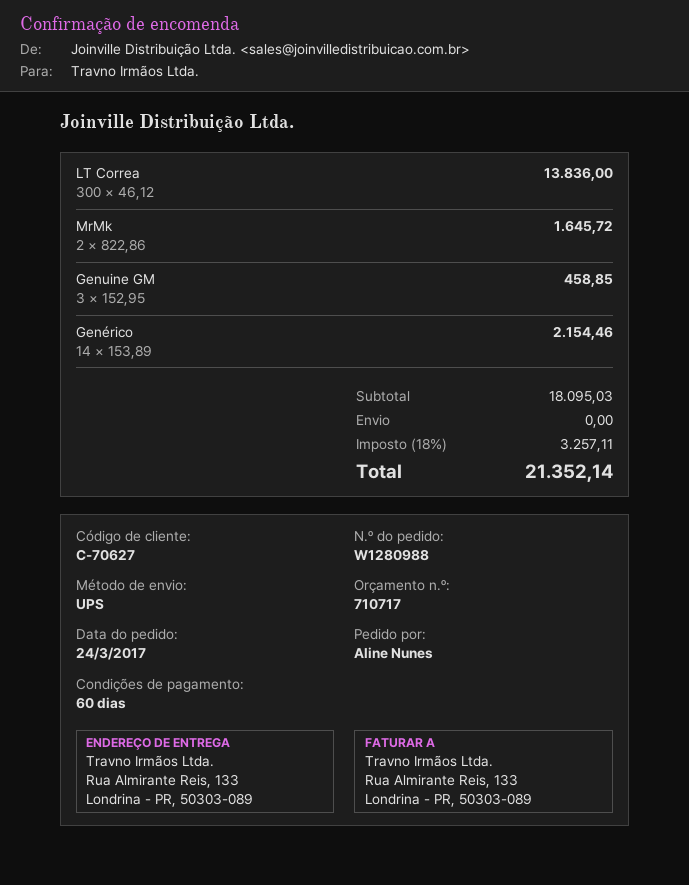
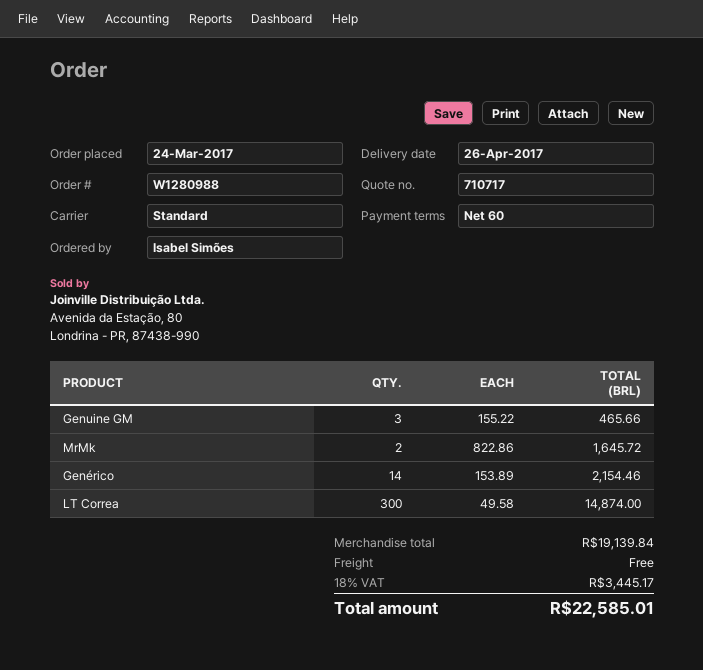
ordered by: Aline Nunes -> Isabel Simões
shipping method: UPS -> standard
LT Correa: 300 x 46.12 = 13836.00 -> 300 x 49.58 = 14874.00
Genuine GM: 3 x 152.95 = 458.85 -> 3 x 155.22 = 465.66
subtotal: 18095.03 -> 19139.84
tax: 18% = 3257.11 -> 18% = 3445.17
total: 21352.14 -> 22585.01

